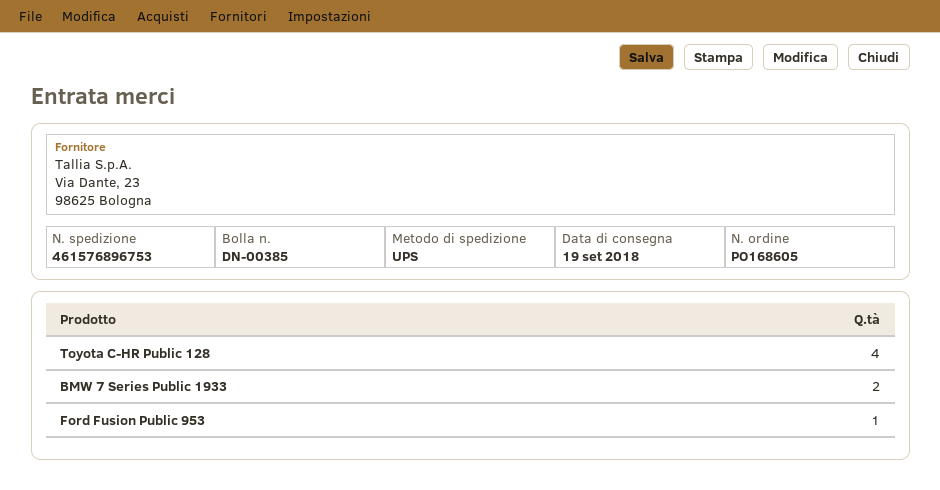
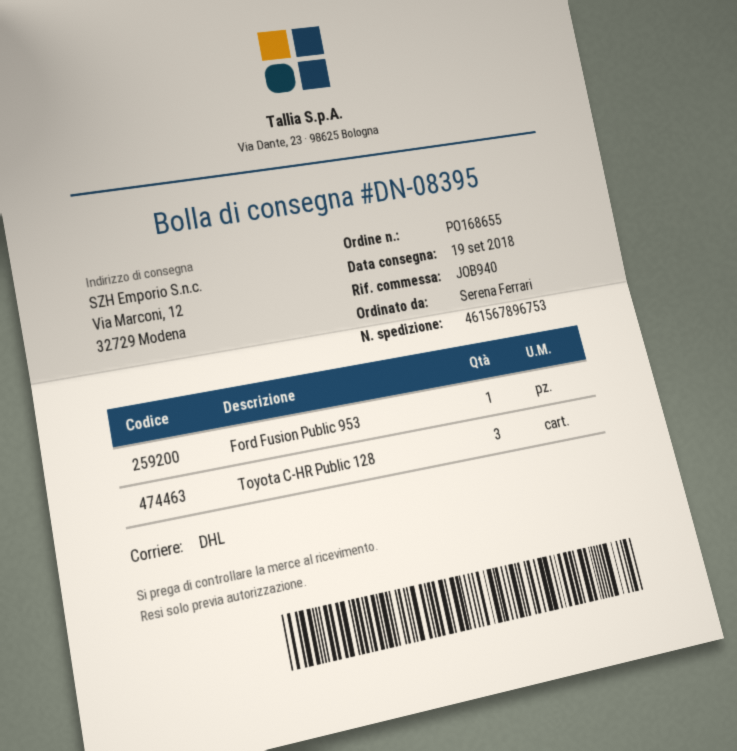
order number: PO168605 -> PO168655
delivery note number: DN-00385 -> DN-08395
shipping method: UPS -> DHL
tracking number: 461576896753 -> 461567896753
Toyota C-HR Public 128: 4 -> 3
BMW 7 Series Public 1933: 2 -> none

